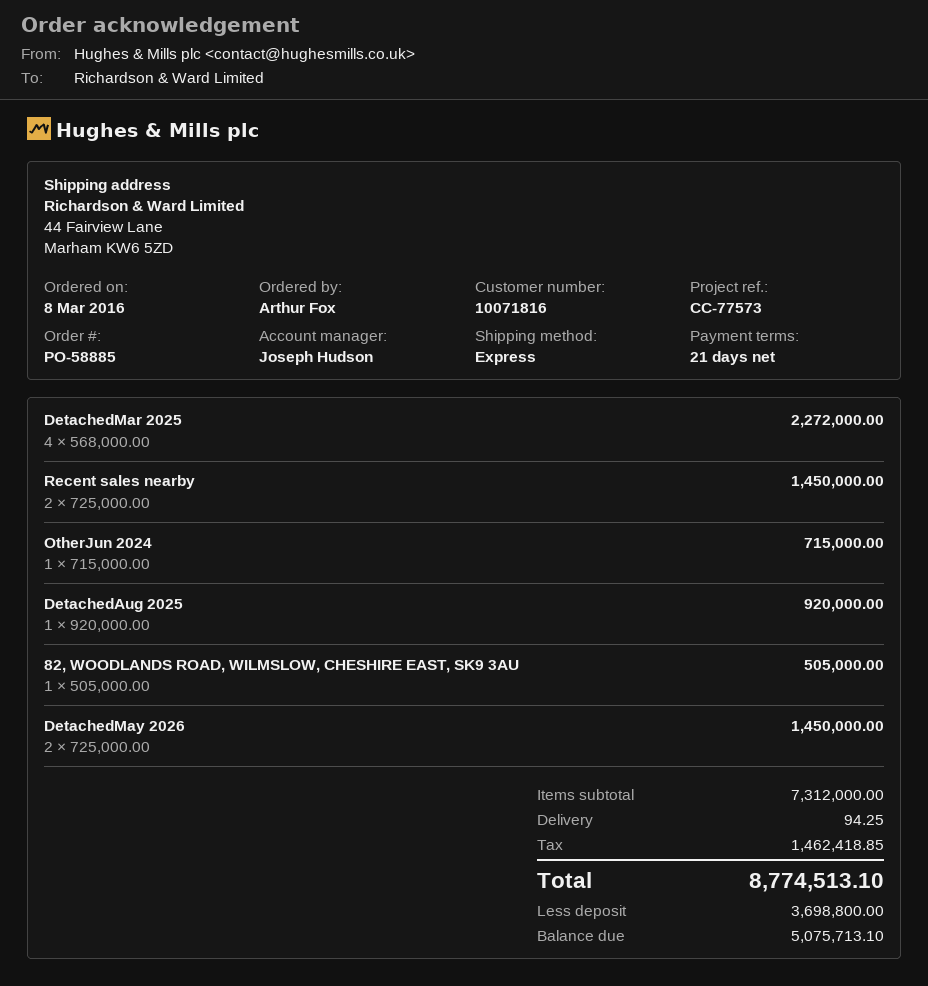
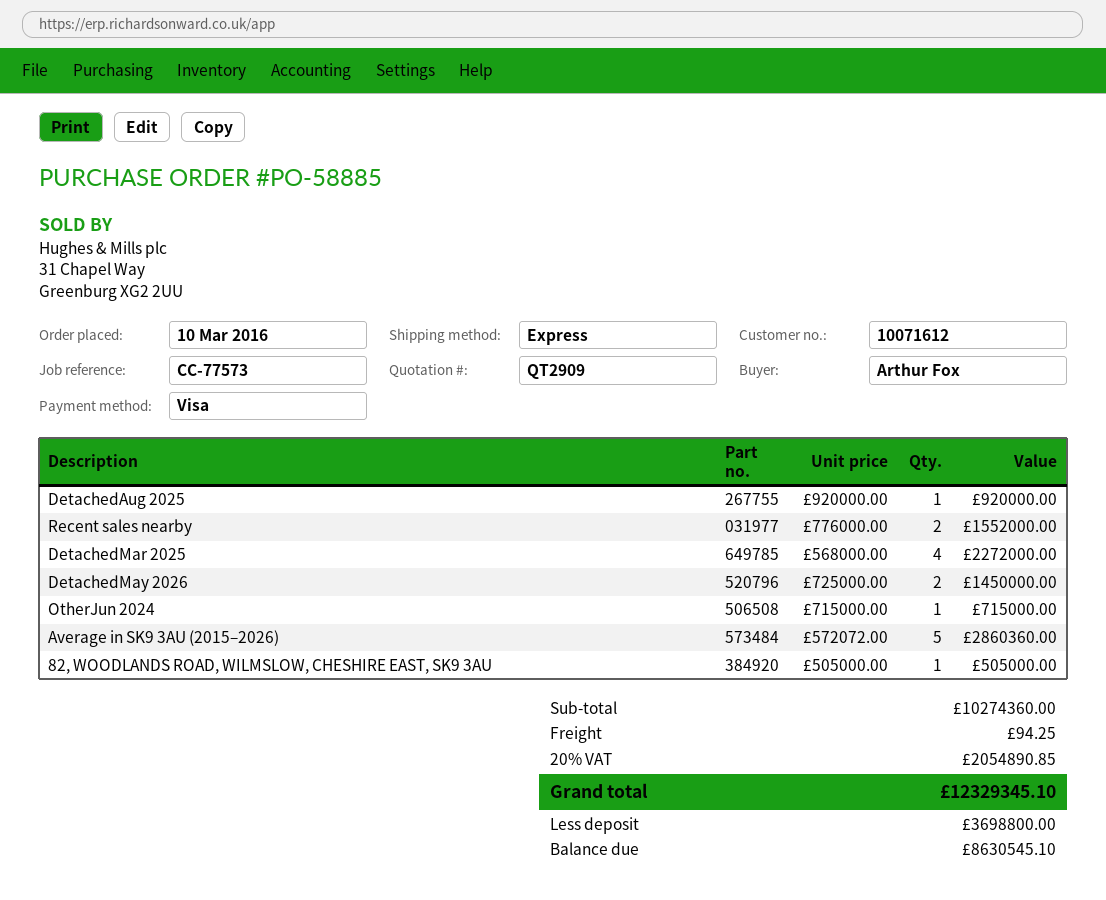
order date: 2016-03-08 -> 2016-03-10
customer number: 10071816 -> 10071612
Recent sales nearby: 2 x 725000.00 = 1450000.00 -> 2 x 776000.00 = 1552000.00
Average in SK9 3AU (2015–2026): none -> 5 x 572072.00 = 2860360.00
subtotal: 7312000.00 -> 10274360.00
tax: 1462418.85 -> 2054890.85
total: 8774513.10 -> 12329345.10
balance: 5075713.10 -> 8630545.10

